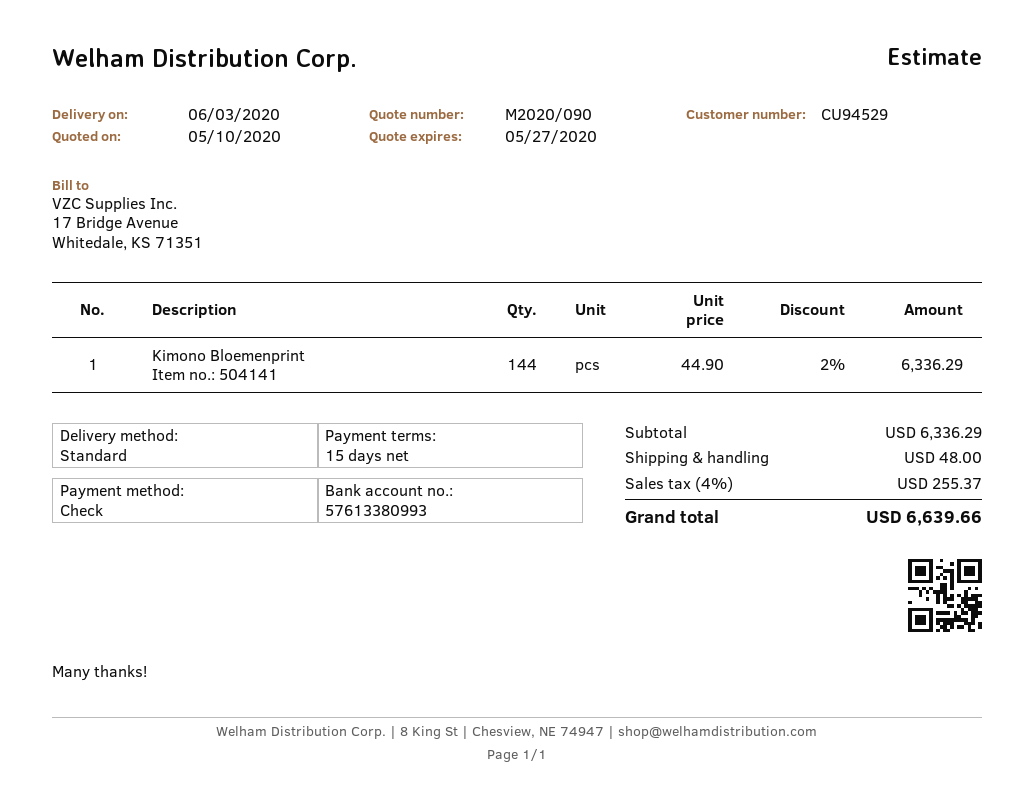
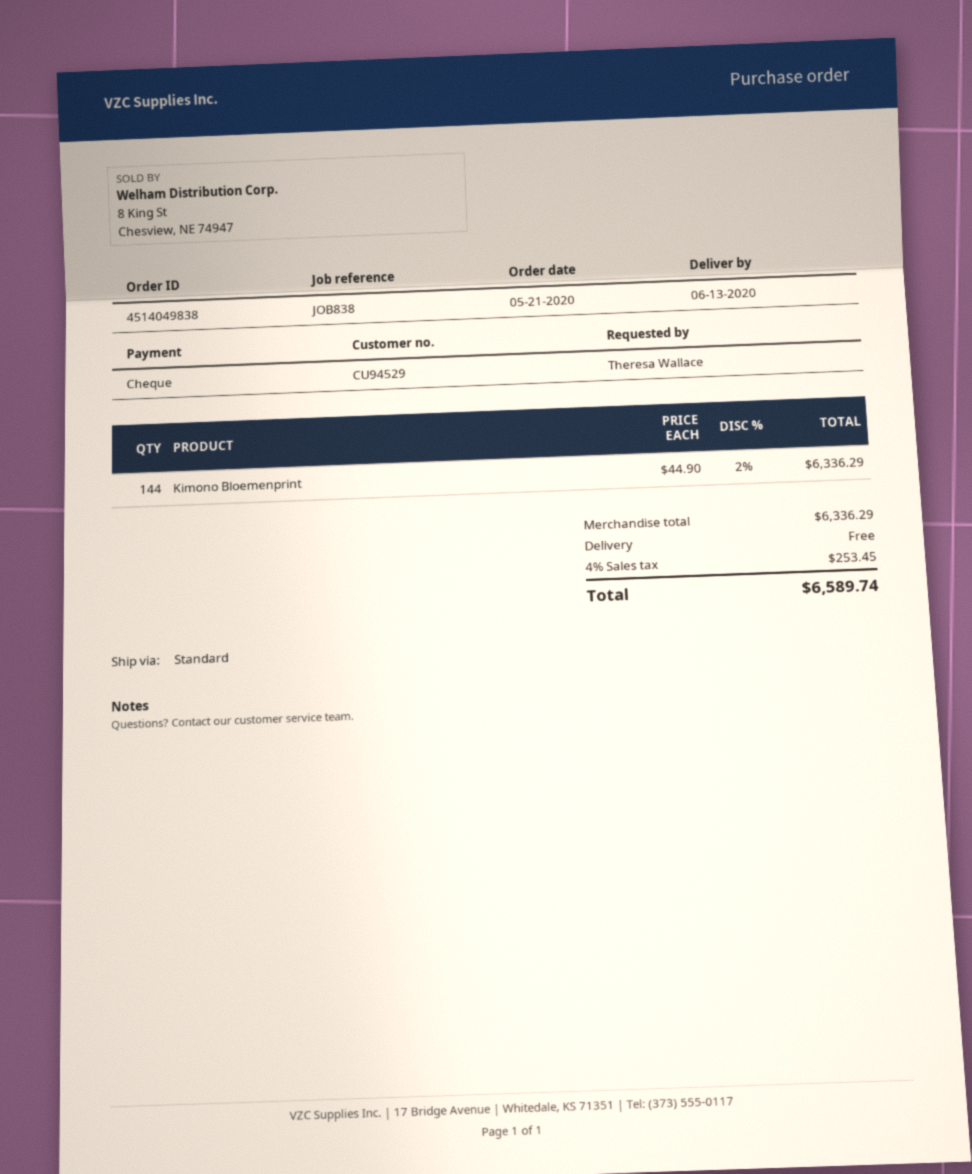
delivery date: 2020-06-03 -> 2020-06-13
shipping: 48.00 -> 0.00
tax: 4% = 255.37 -> 4% = 253.45
total: 6639.66 -> 6589.74

